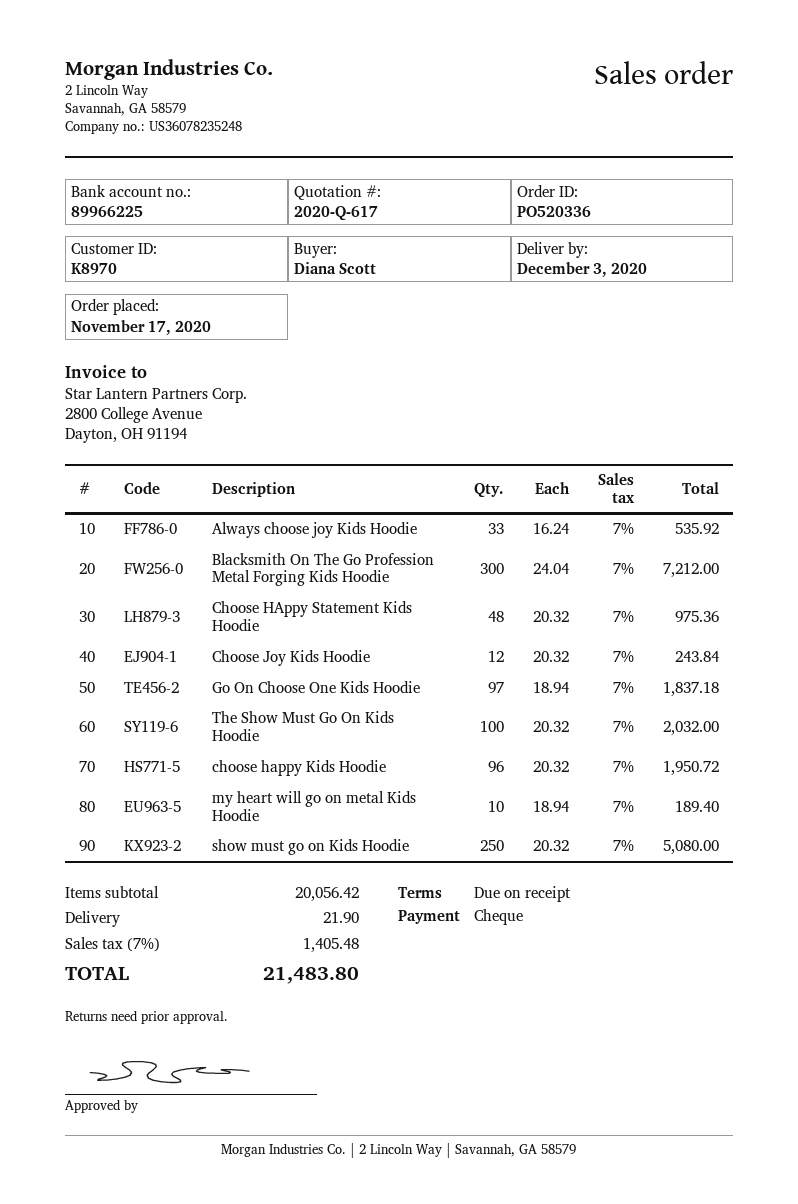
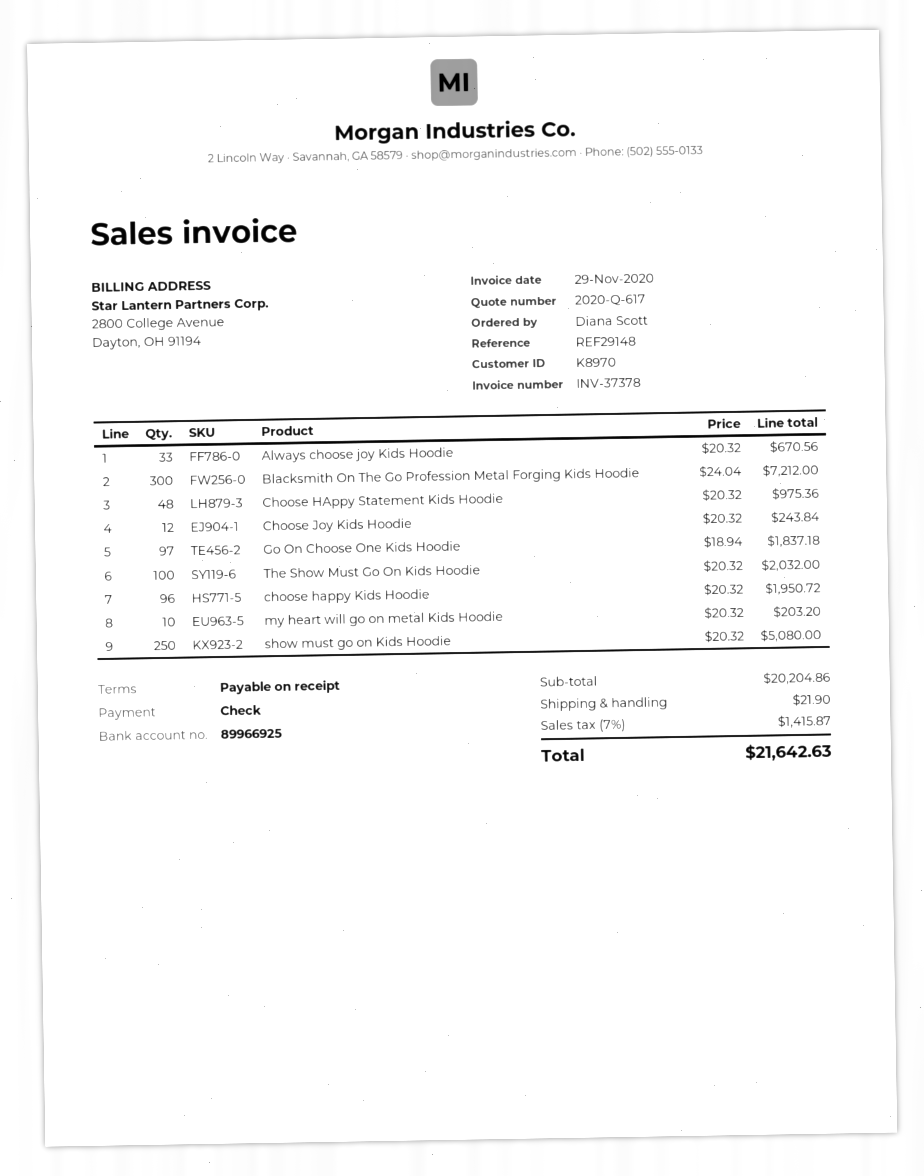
bank account: 89966225 -> 89966925
Always choose joy Kids Hoodie: 33 x 16.24 = 535.92 -> 33 x 20.32 = 670.56
my heart will go on metal Kids Hoodie: 10 x 18.94 = 189.40 -> 10 x 20.32 = 203.20
subtotal: 20056.42 -> 20204.86
tax: 7% = 1405.48 -> 7% = 1415.87
total: 21483.80 -> 21642.63

